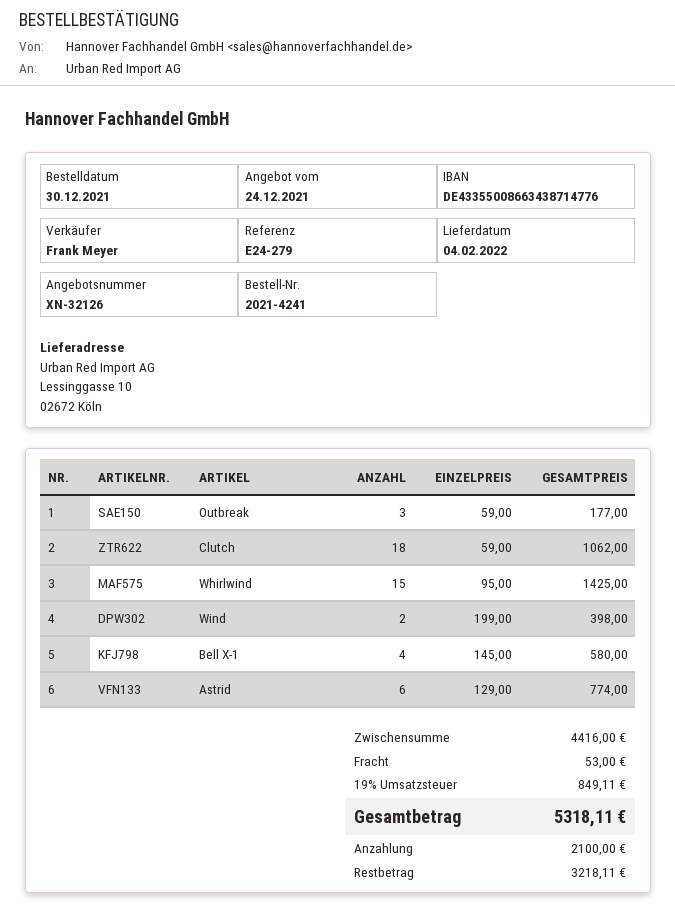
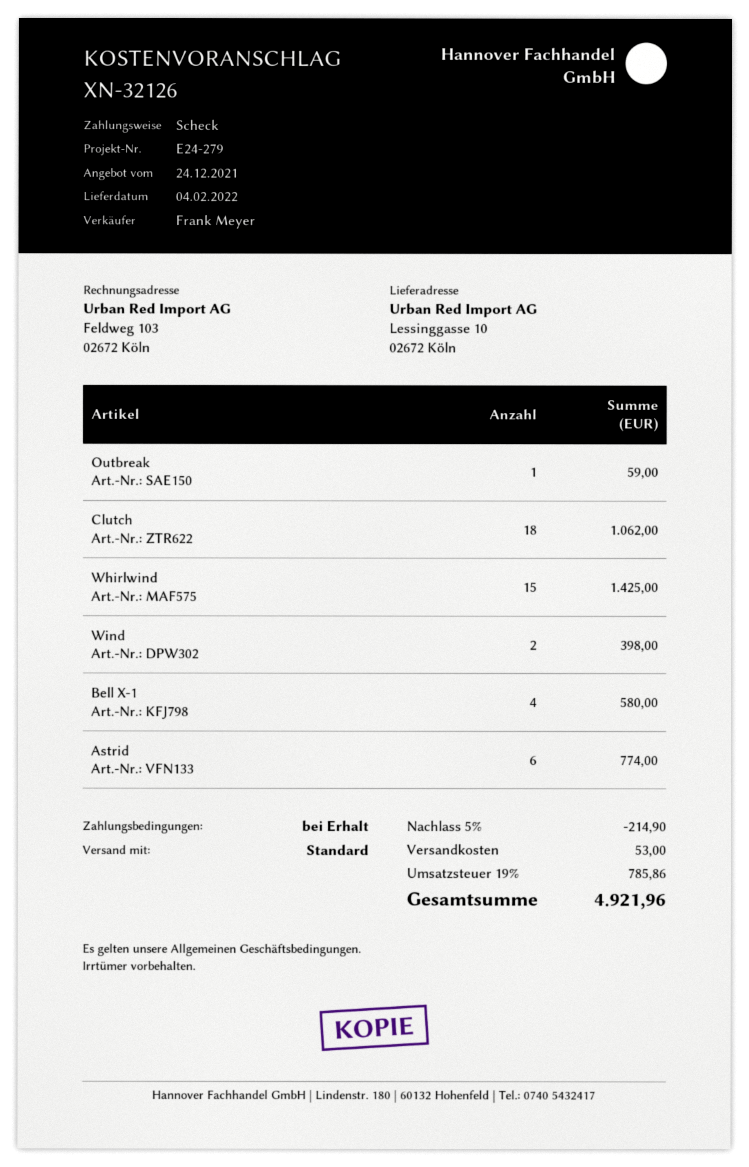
Outbreak: 3 for 177.00 -> 1 for 59.00
discount: none -> 5% = 214.90
tax: 19% = 849.11 -> 19% = 785.86
total: 5318.11 -> 4921.96

